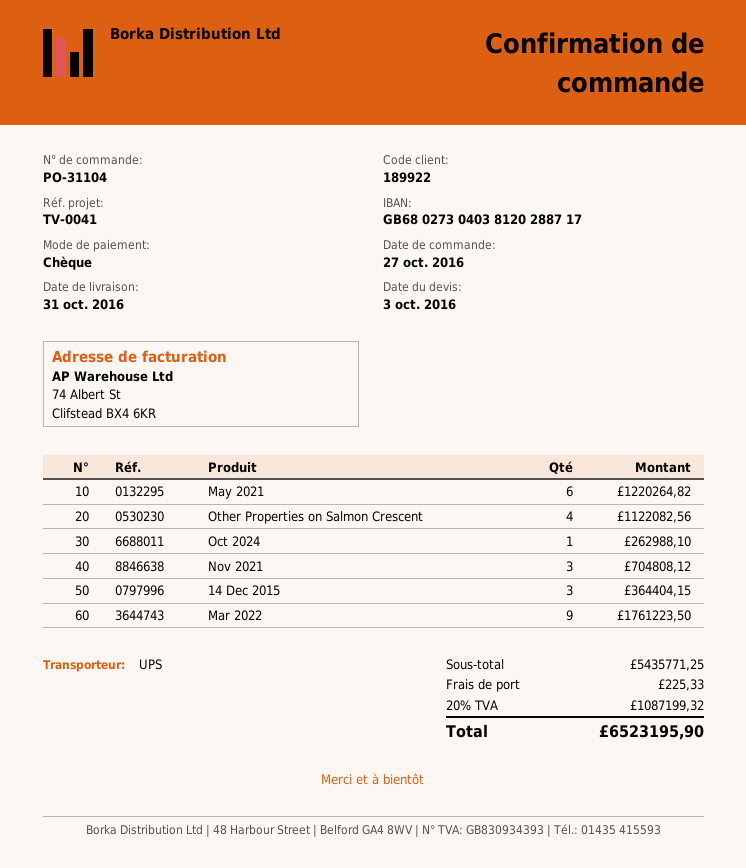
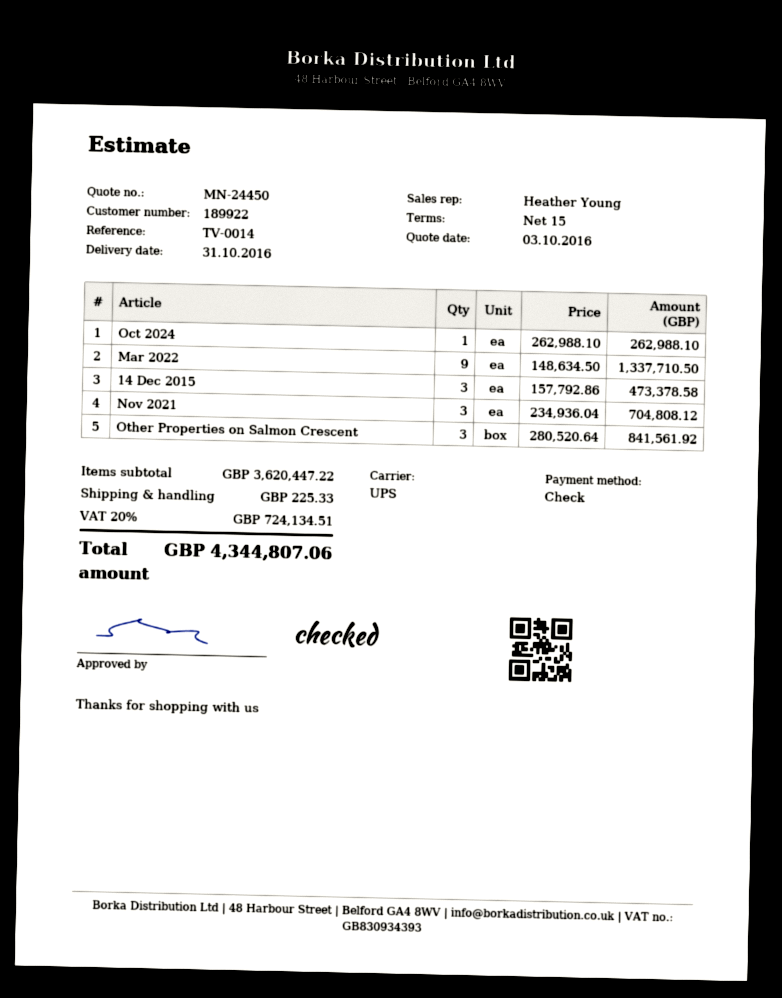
reference: TV-0041 -> TV-0014
May 2021: 6 for 1220264.82 -> none
Other Properties on Salmon Crescent: 4 for 1122082.56 -> 3 for 841561.92
14 Dec 2015: 3 for 364404.15 -> 3 for 473378.58
Mar 2022: 9 for 1761223.50 -> 9 for 1337710.50
subtotal: 5435771.25 -> 3620447.22
tax: 20% = 1087199.32 -> 20% = 724134.51
total: 6523195.90 -> 4344807.06

